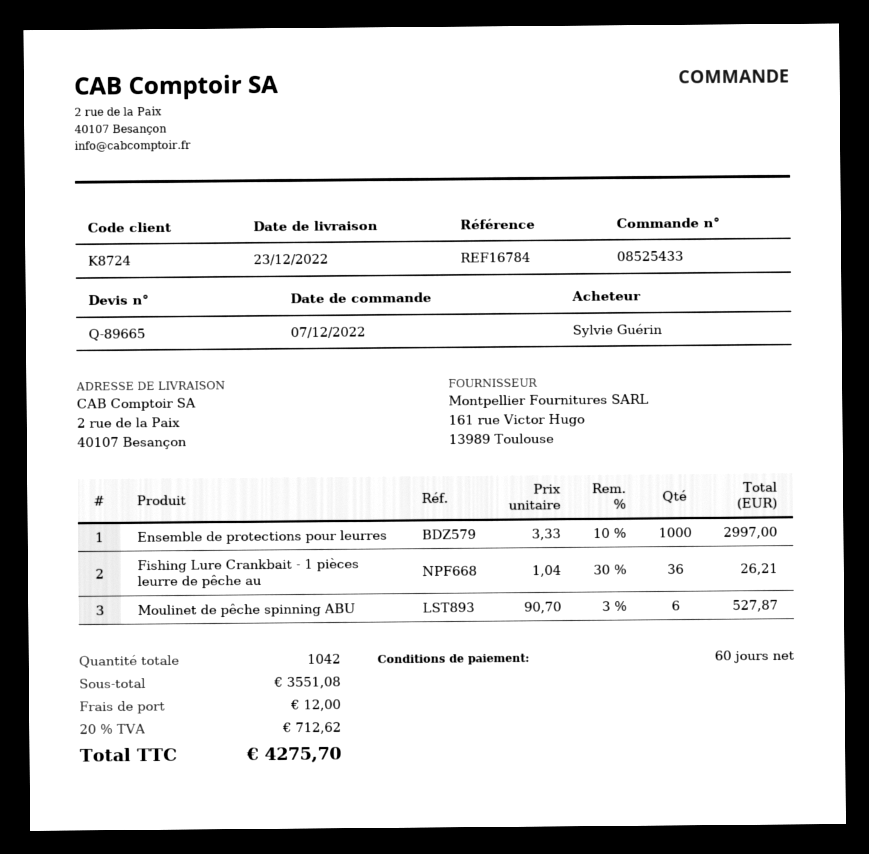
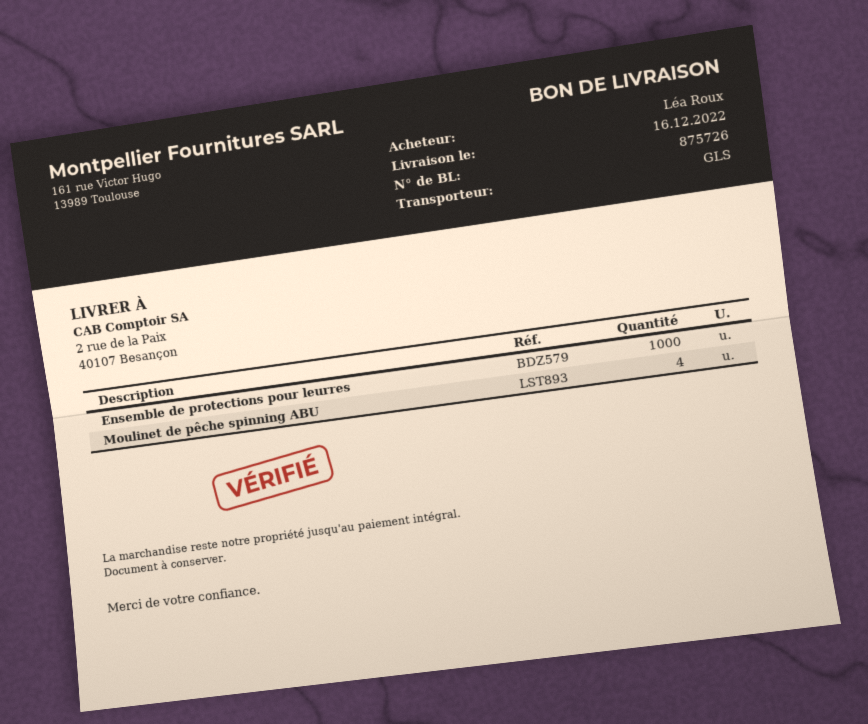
delivery date: 2022-12-23 -> 2022-12-16
ordered by: Sylvie Guérin -> Léa Roux
Fishing Lure Crankbait - 1 pièces leurre de pêche au: 36 -> none
Moulinet de pêche spinning ABU: 6 -> 4

